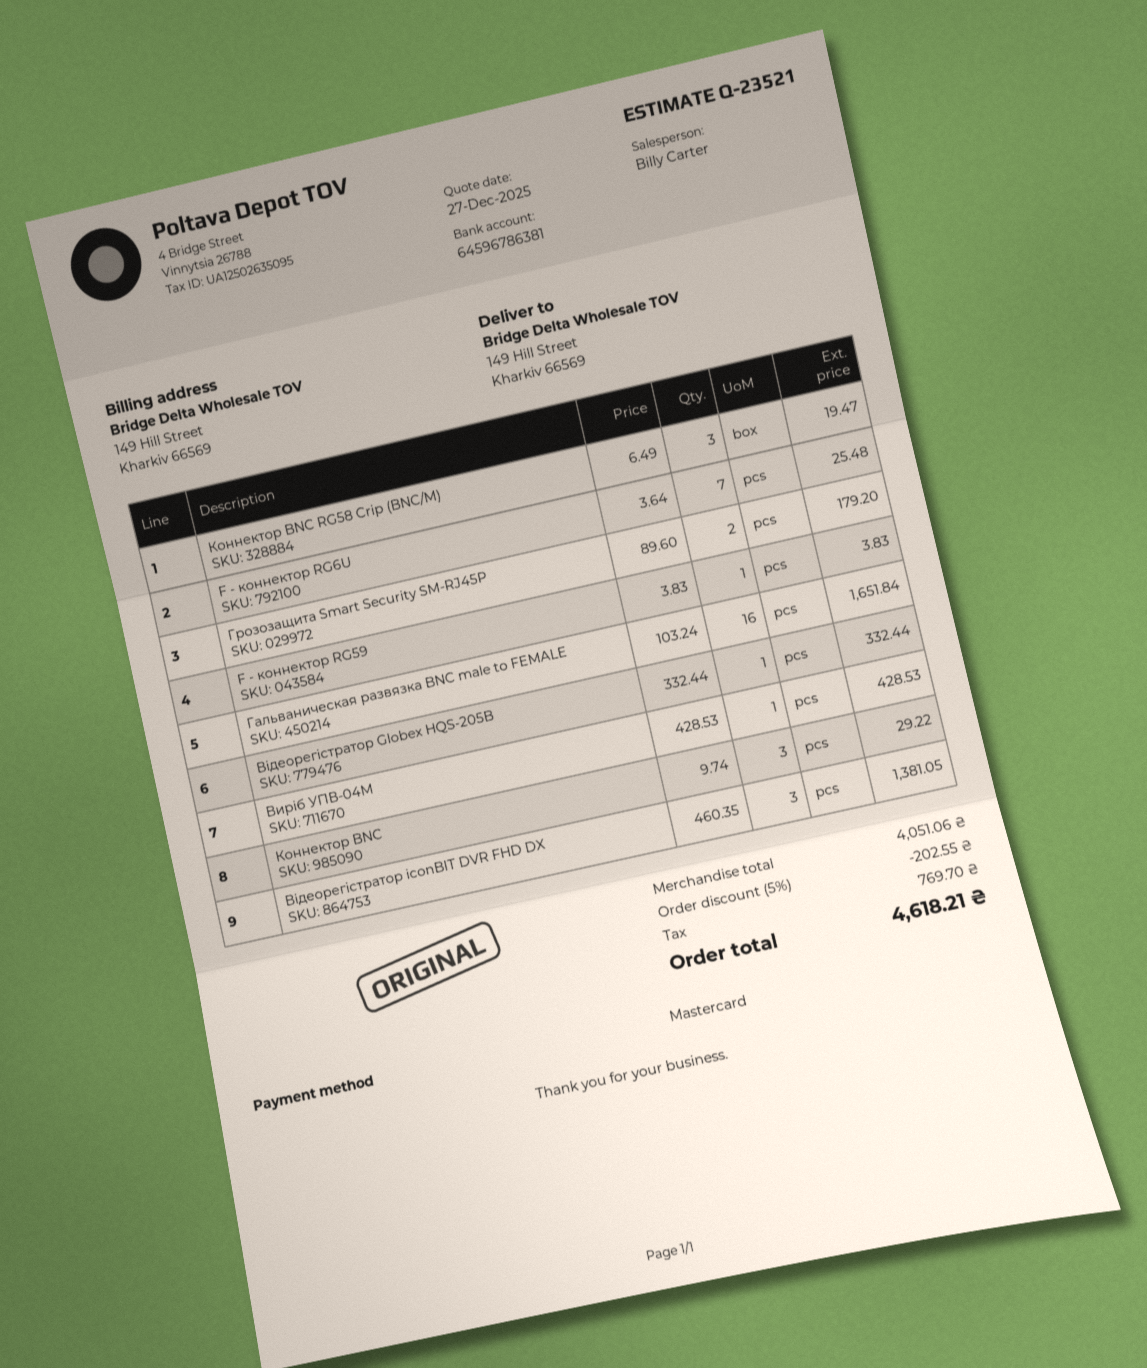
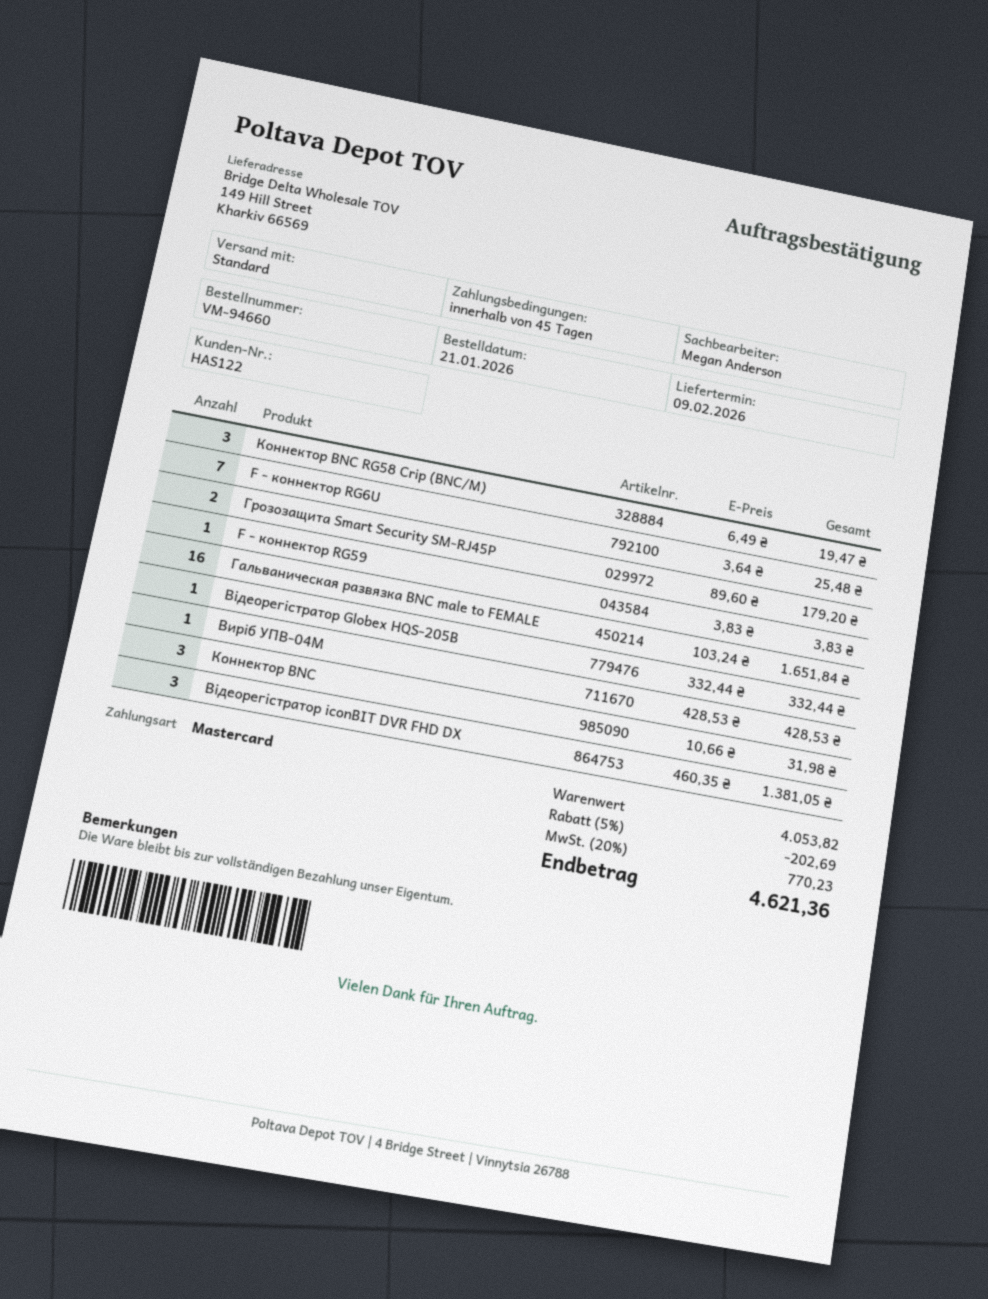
sales rep: Billy Carter -> Megan Anderson
Коннектор BNC: 3 x 9.74 = 29.22 -> 3 x 10.66 = 31.98
subtotal: 4051.06 -> 4053.82
discount: 5% = 202.55 -> 5% = 202.69
tax: 769.70 -> 770.23
total: 4618.21 -> 4621.36

